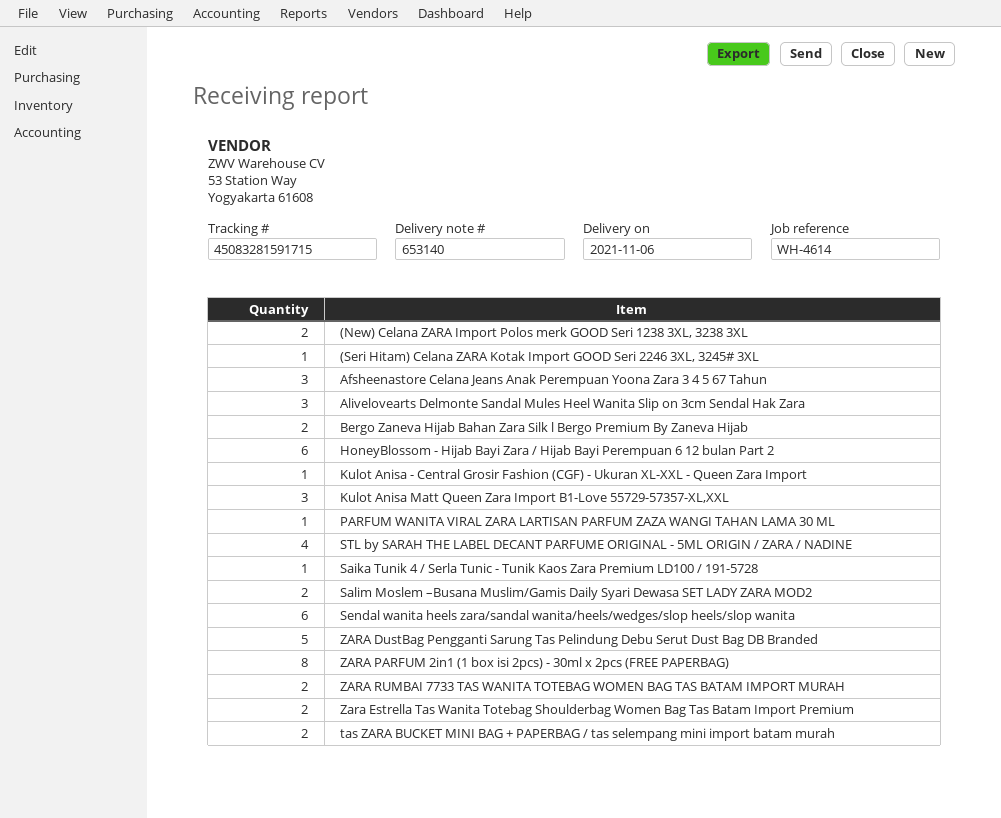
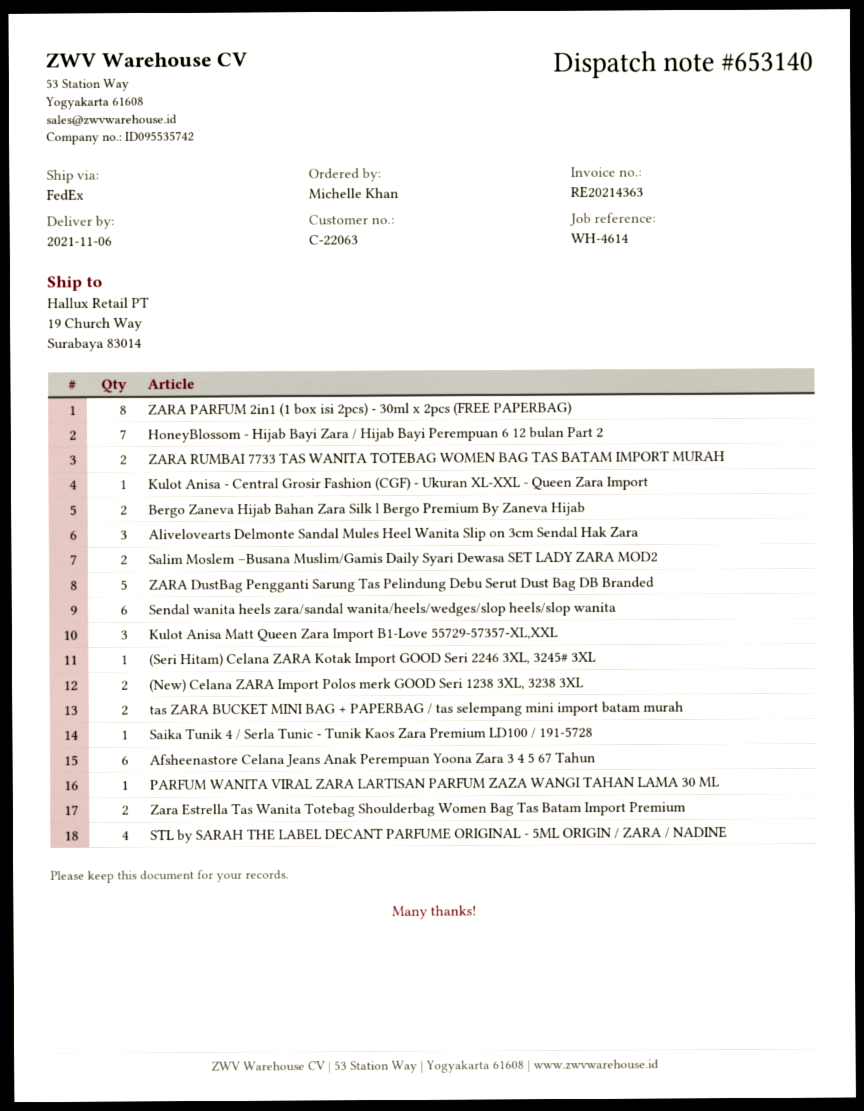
Afsheenastore Celana Jeans Anak Perempuan Yoona Zara 3 4 5 67 Tahun: 3 -> 6
HoneyBlossom - Hijab Bayi Zara / Hijab Bayi Perempuan 6 12 bulan Part 2: 6 -> 7

